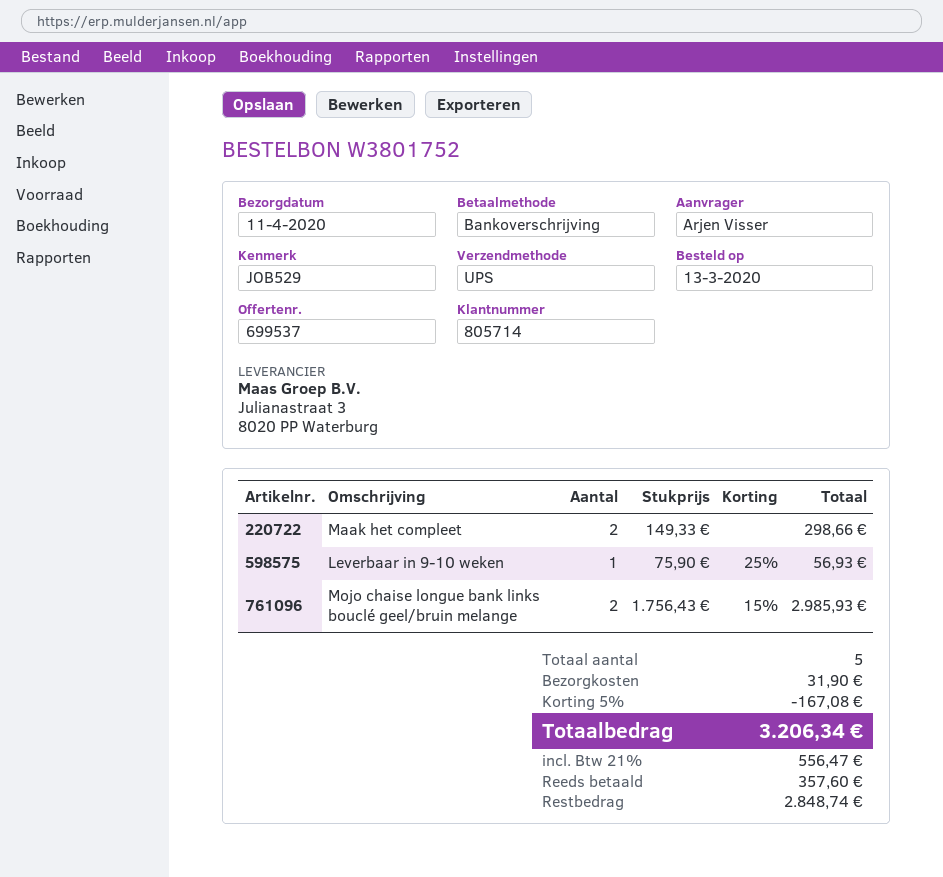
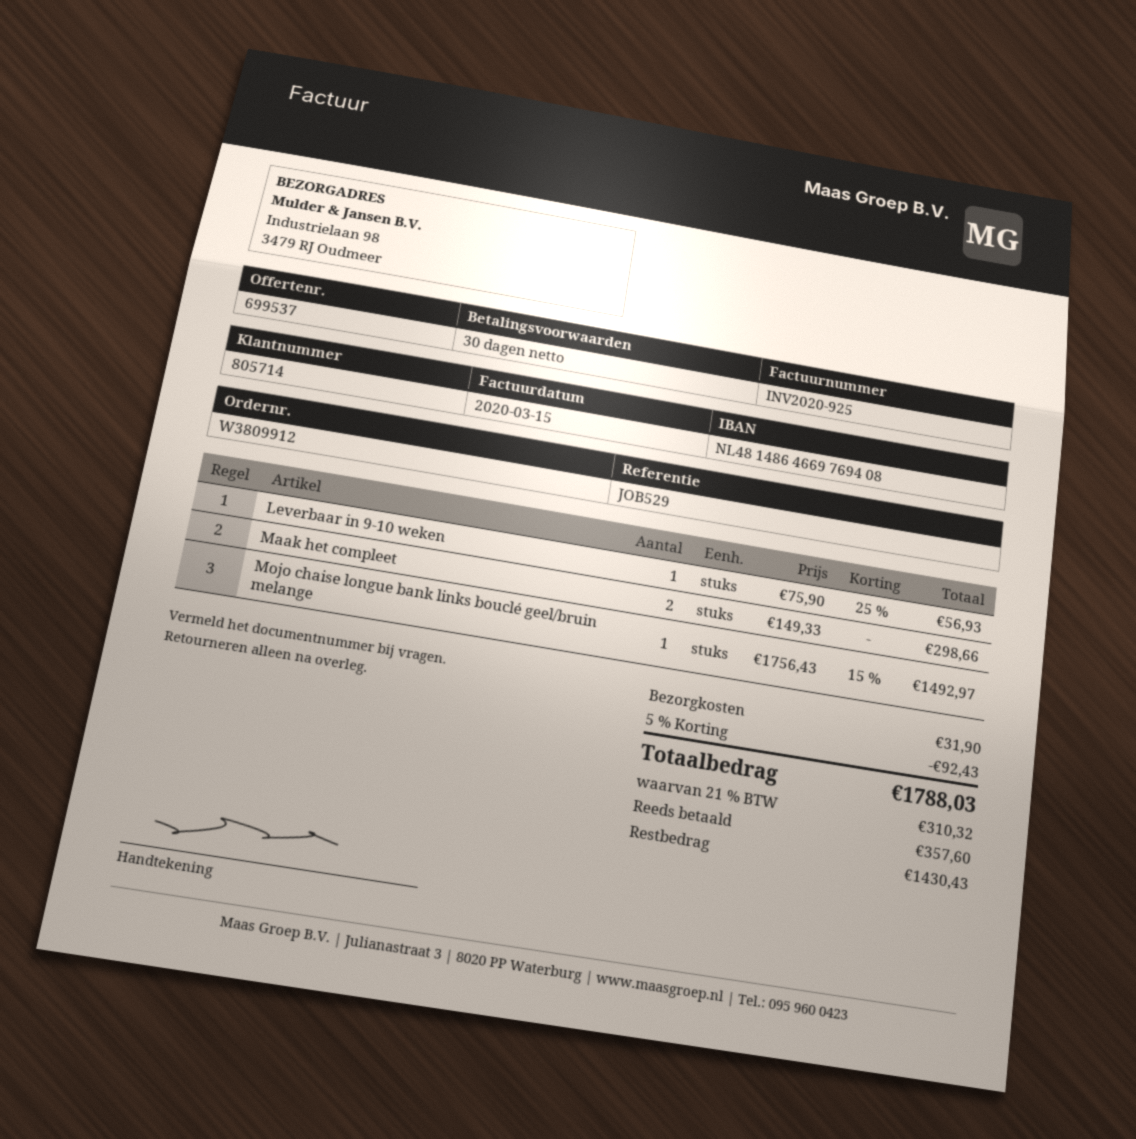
order number: W3801752 -> W3809912
Mojo chaise longue bank links bouclé geel/bruin melange: 2 x 1756.43 - 15% = 2985.93 -> 1 x 1756.43 - 15% = 1492.97
discount: 5% = 167.08 -> 5% = 92.43
tax: 21% = 556.47 -> 21% = 310.32
total: 3206.34 -> 1788.03
balance: 2848.74 -> 1430.43

